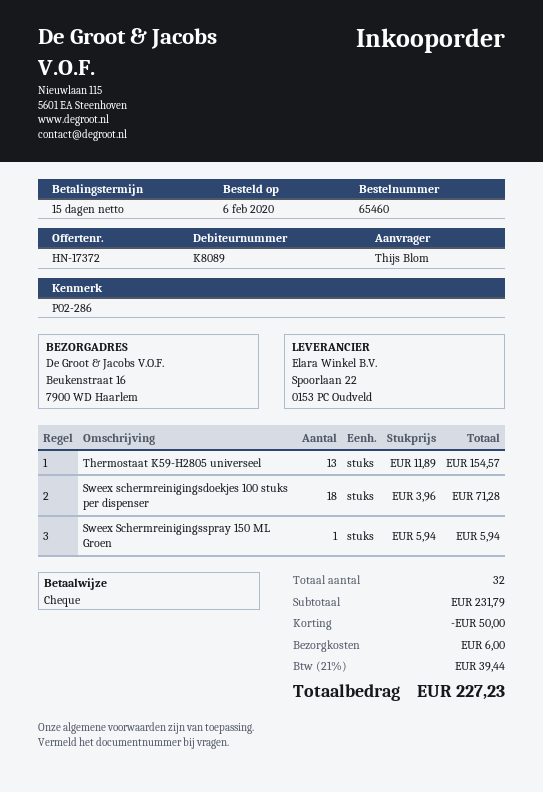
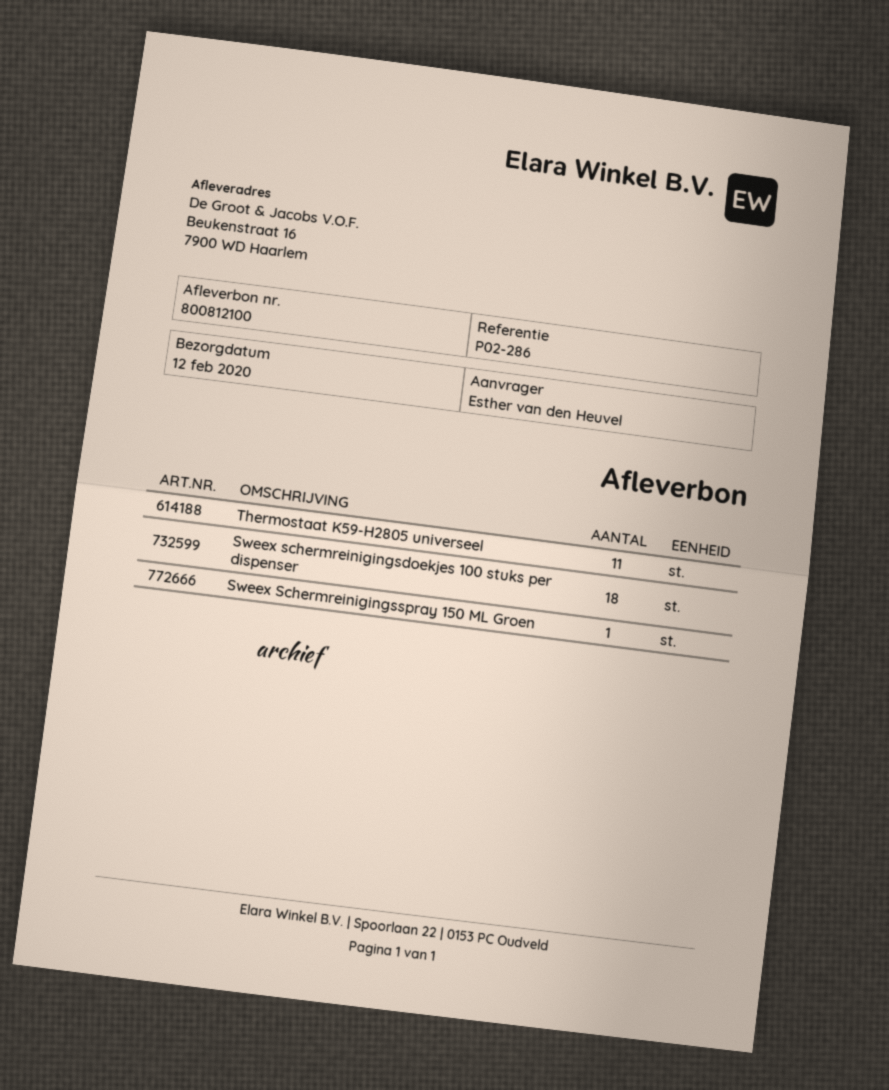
ordered by: Thijs Blom -> Esther van den Heuvel
Thermostaat K59-H2805 universeel: 13 -> 11

